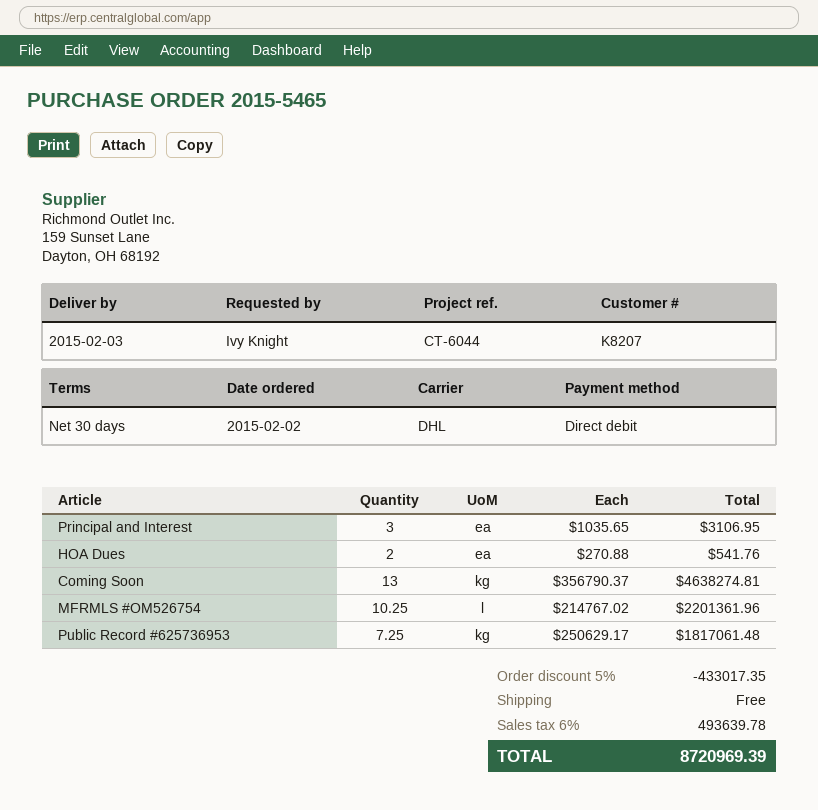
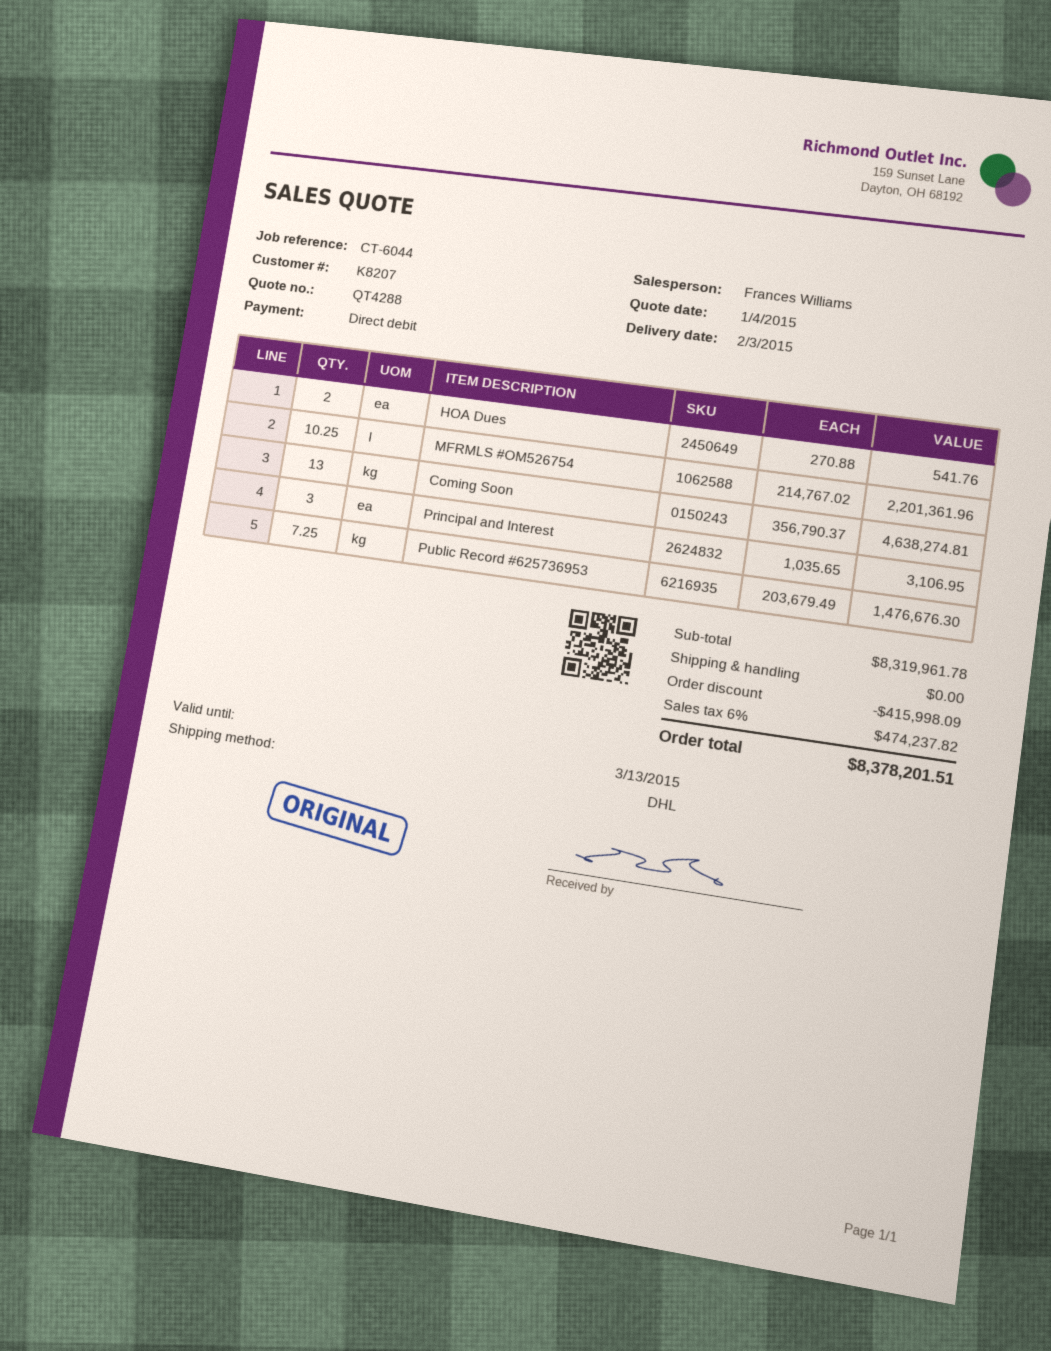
Public Record #625736953: 7.25 x 250629.17 = 1817061.48 -> 7.25 x 203679.49 = 1476676.30
discount: 433017.35 -> 415998.09
tax: 6% = 493639.78 -> 6% = 474237.82
total: 8720969.39 -> 8378201.51

